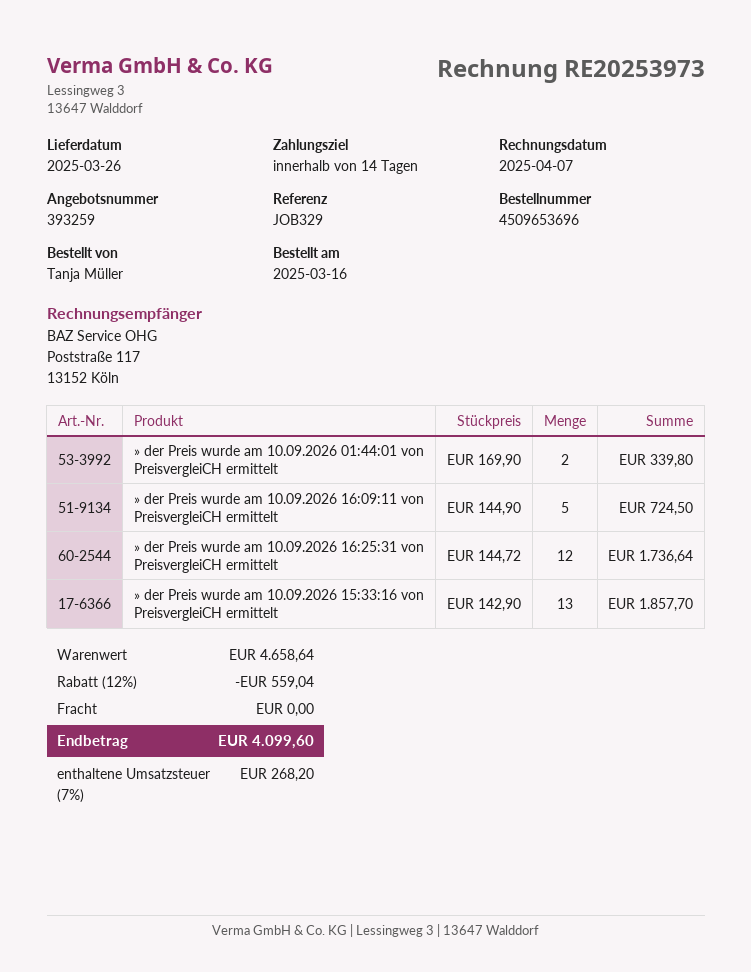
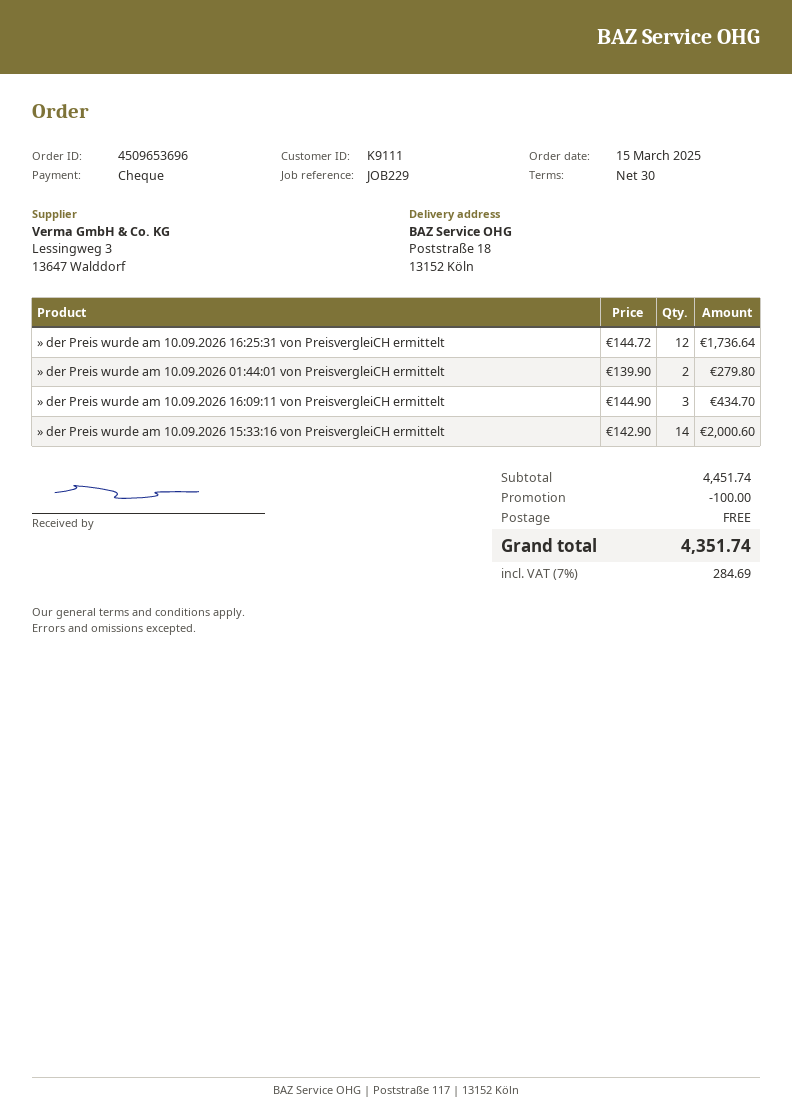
order date: 2025-03-16 -> 2025-03-15
payment terms: 14 days -> 30 days
reference: JOB329 -> JOB229
» der Preis wurde am 10.09.2026 01:44:01 von PreisvergleiCH ermittelt: 2 x 169.90 = 339.80 -> 2 x 139.90 = 279.80
» der Preis wurde am 10.09.2026 16:09:11 von PreisvergleiCH ermittelt: 5 x 144.90 = 724.50 -> 3 x 144.90 = 434.70
» der Preis wurde am 10.09.2026 15:33:16 von PreisvergleiCH ermittelt: 13 x 142.90 = 1857.70 -> 14 x 142.90 = 2000.60
subtotal: 4658.64 -> 4451.74
discount: 559.04 -> 100.00
tax: 7% = 268.20 -> 7% = 284.69
total: 4099.60 -> 4351.74

